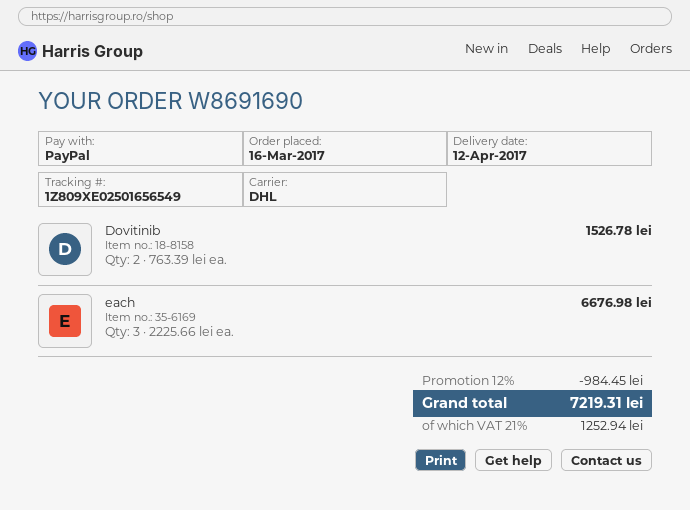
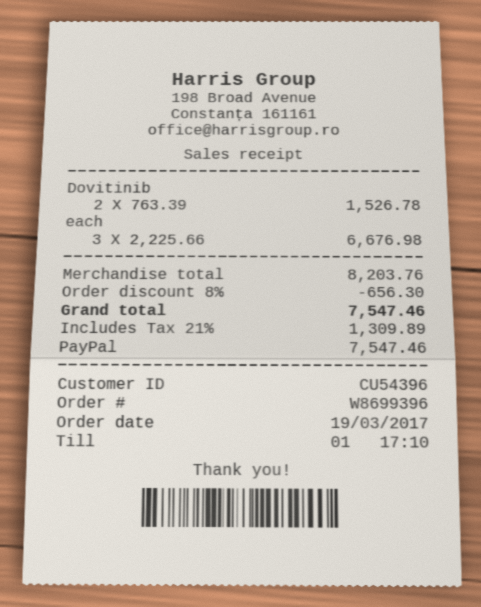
order number: W8691690 -> W8699396
order date: 2017-03-16 -> 2017-03-19
discount: 12% = 984.45 -> 8% = 656.30
tax: 21% = 1252.94 -> 21% = 1309.89
total: 7219.31 -> 7547.46

